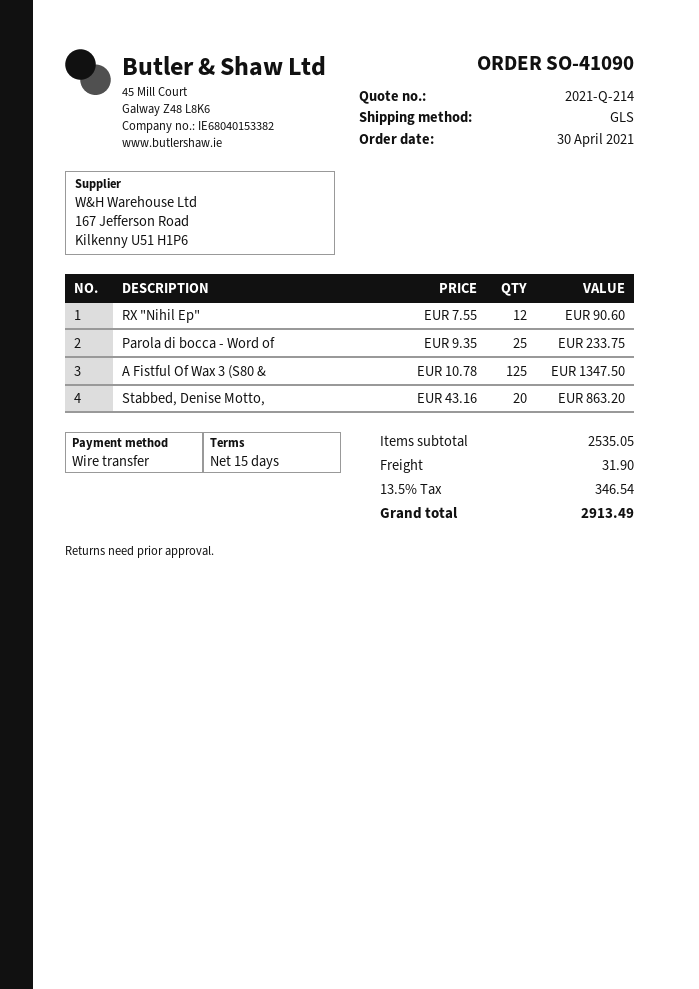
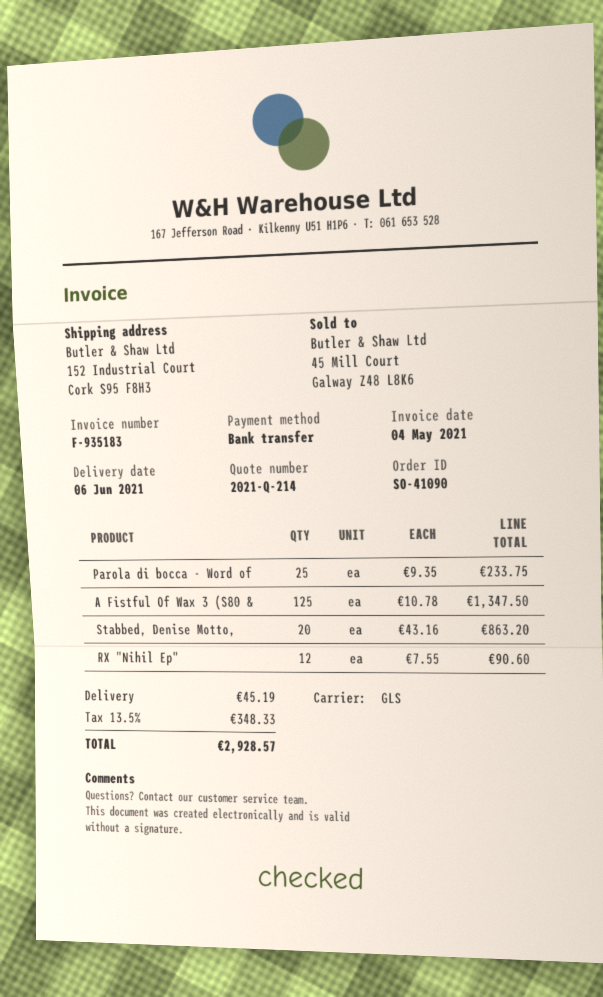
shipping: 31.90 -> 45.19
tax: 13.5% = 346.54 -> 13.5% = 348.33
total: 2913.49 -> 2928.57

